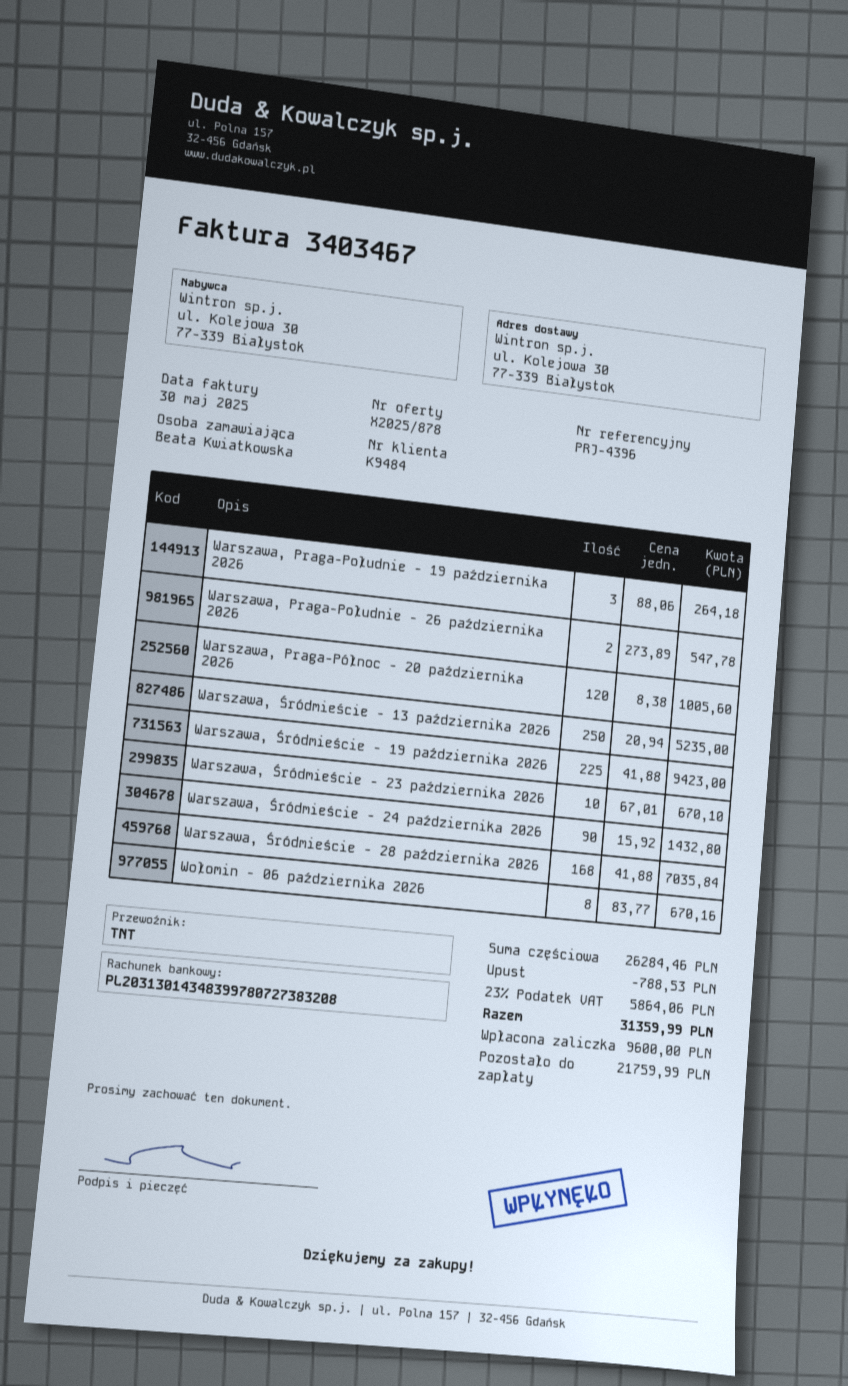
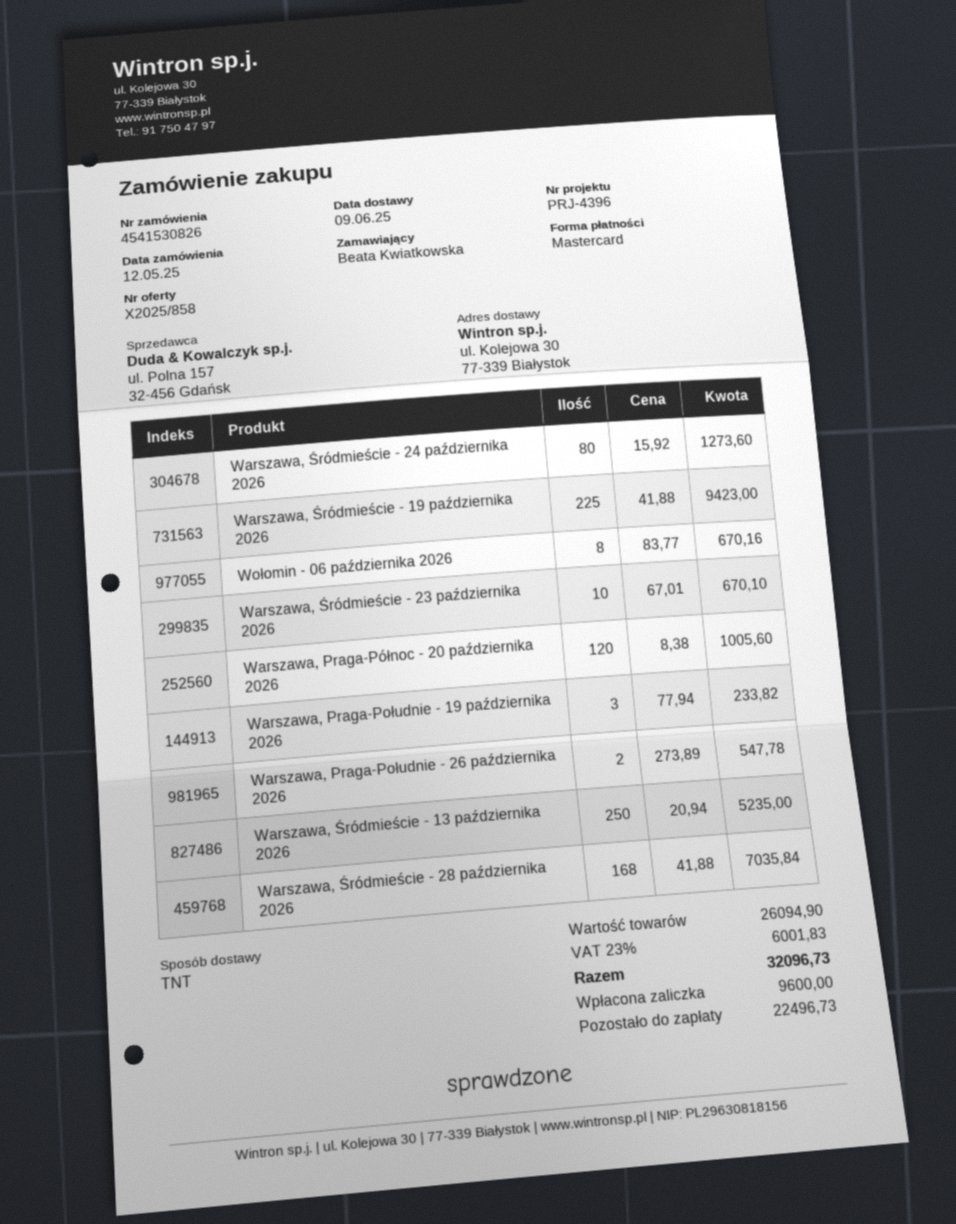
quote number: X2025/878 -> X2025/858
Warszawa, Praga-Południe - 19 października 2026: 3 x 88.06 = 264.18 -> 3 x 77.94 = 233.82
Warszawa, Śródmieście - 24 października 2026: 90 x 15.92 = 1432.80 -> 80 x 15.92 = 1273.60
subtotal: 26284.46 -> 26094.90
discount: 788.53 -> none
tax: 23% = 5864.06 -> 23% = 6001.83
total: 31359.99 -> 32096.73
balance: 21759.99 -> 22496.73

